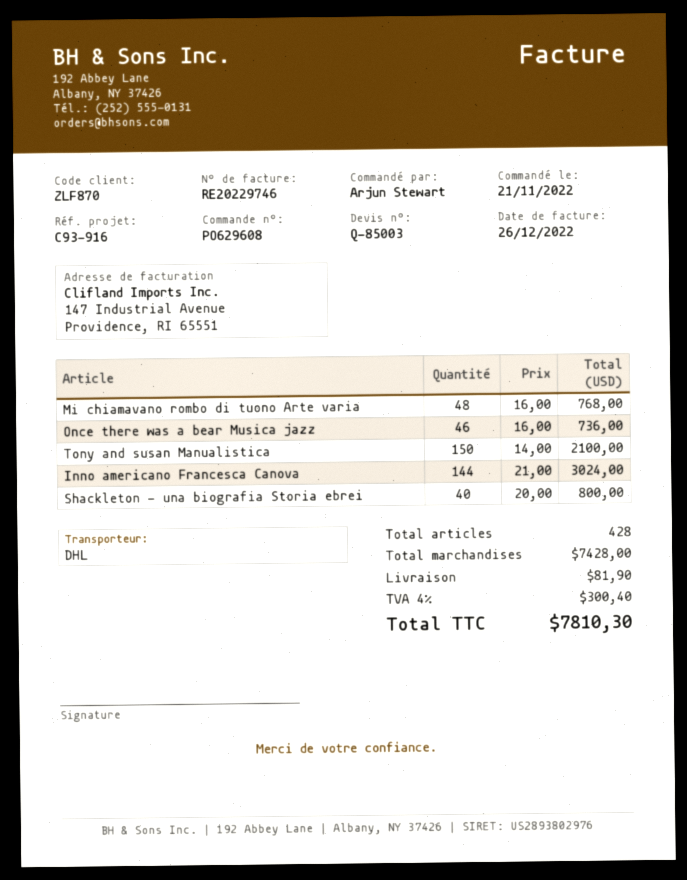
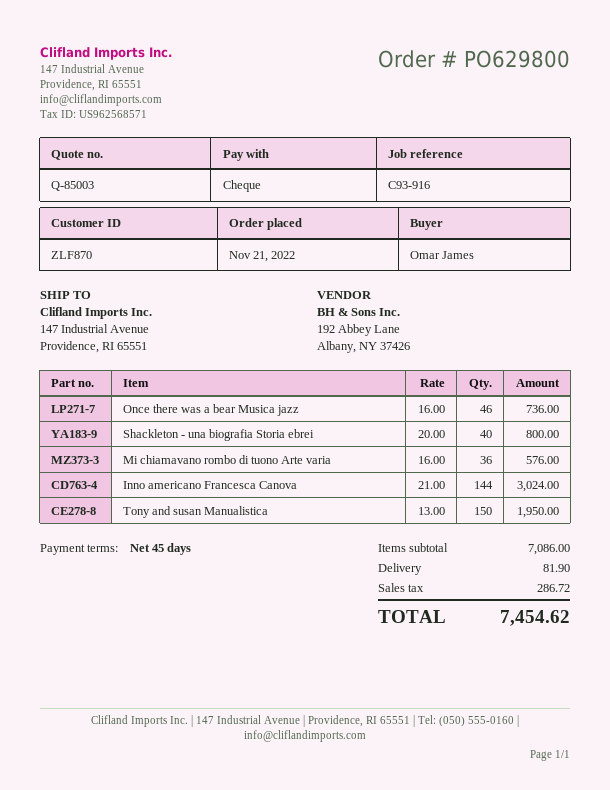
order number: PO629608 -> PO629800
ordered by: Arjun Stewart -> Omar James
Mi chiamavano rombo di tuono Arte varia: 48 x 16.00 = 768.00 -> 36 x 16.00 = 576.00
Tony and susan Manualistica: 150 x 14.00 = 2100.00 -> 150 x 13.00 = 1950.00
subtotal: 7428.00 -> 7086.00
tax: 300.40 -> 286.72
total: 7810.30 -> 7454.62

